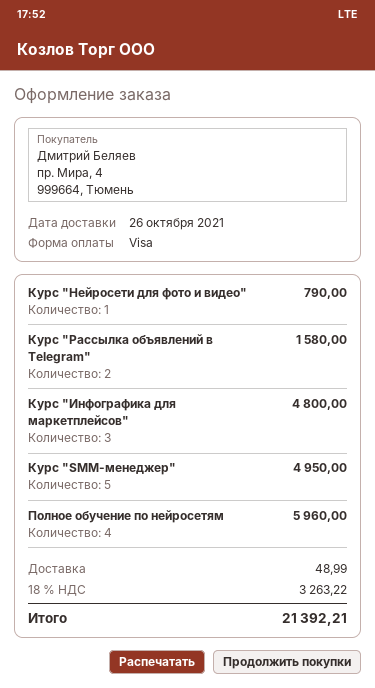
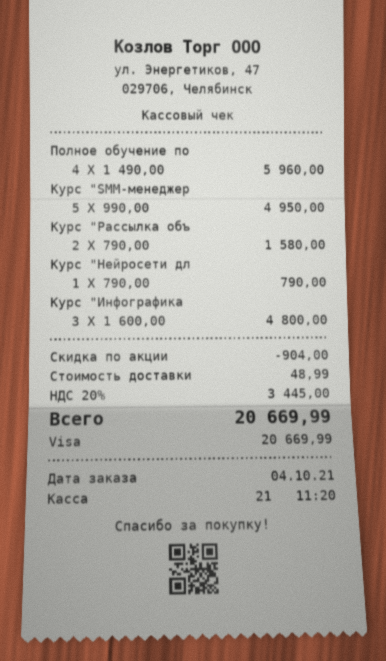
discount: none -> 904.00
tax: 18% = 3263.22 -> 20% = 3445.00
total: 21392.21 -> 20669.99

